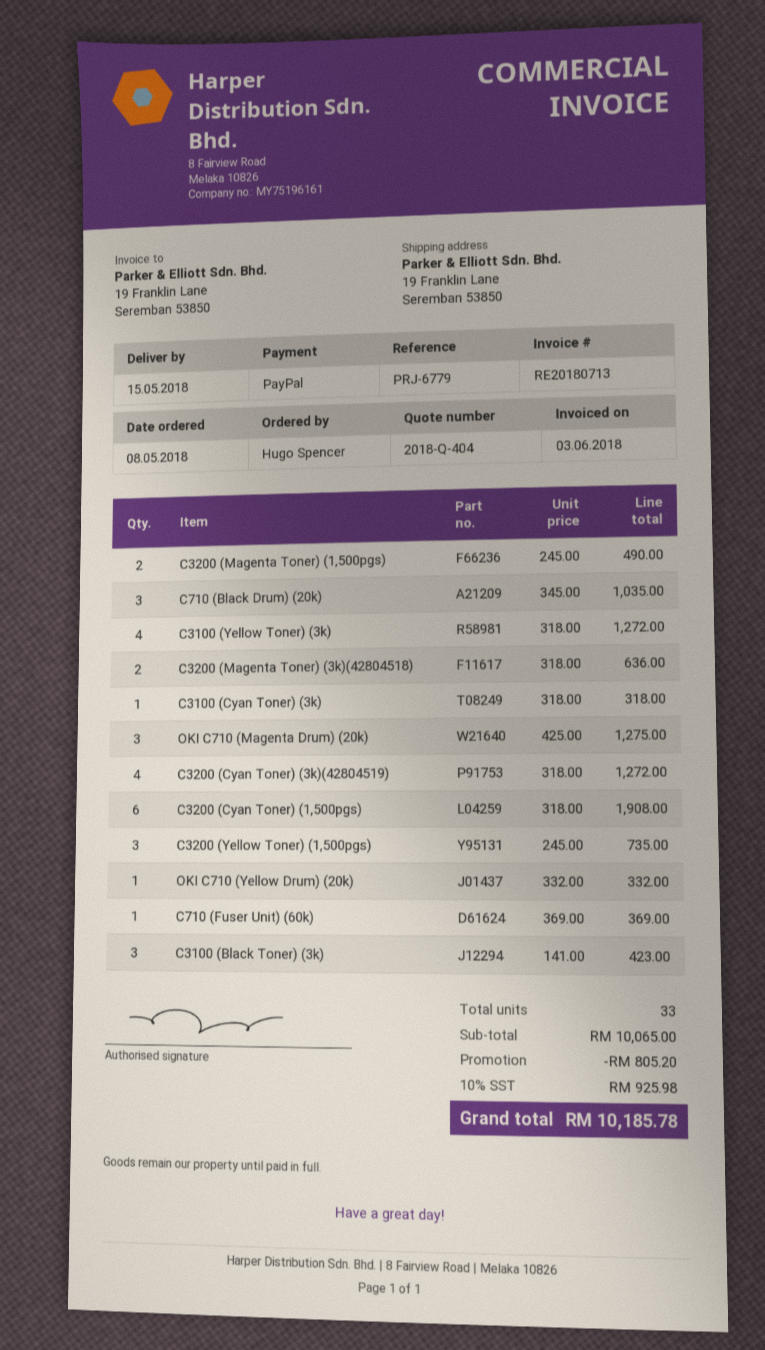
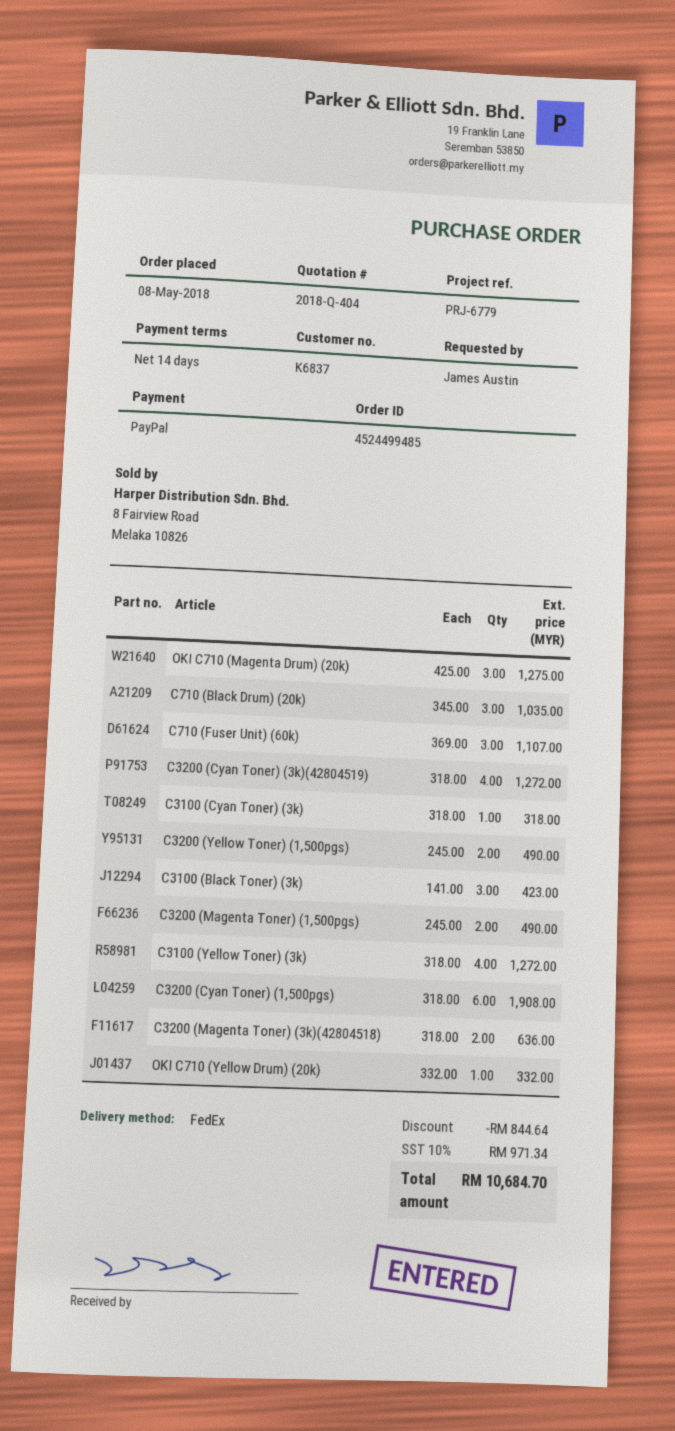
ordered by: Hugo Spencer -> James Austin
C3200 (Yellow Toner) (1,500pgs): 3 x 245.00 = 735.00 -> 2 x 245.00 = 490.00
C710 (Fuser Unit) (60k): 1 x 369.00 = 369.00 -> 3 x 369.00 = 1107.00
discount: 805.20 -> 844.64
tax: 10% = 925.98 -> 10% = 971.34
total: 10185.78 -> 10684.70

